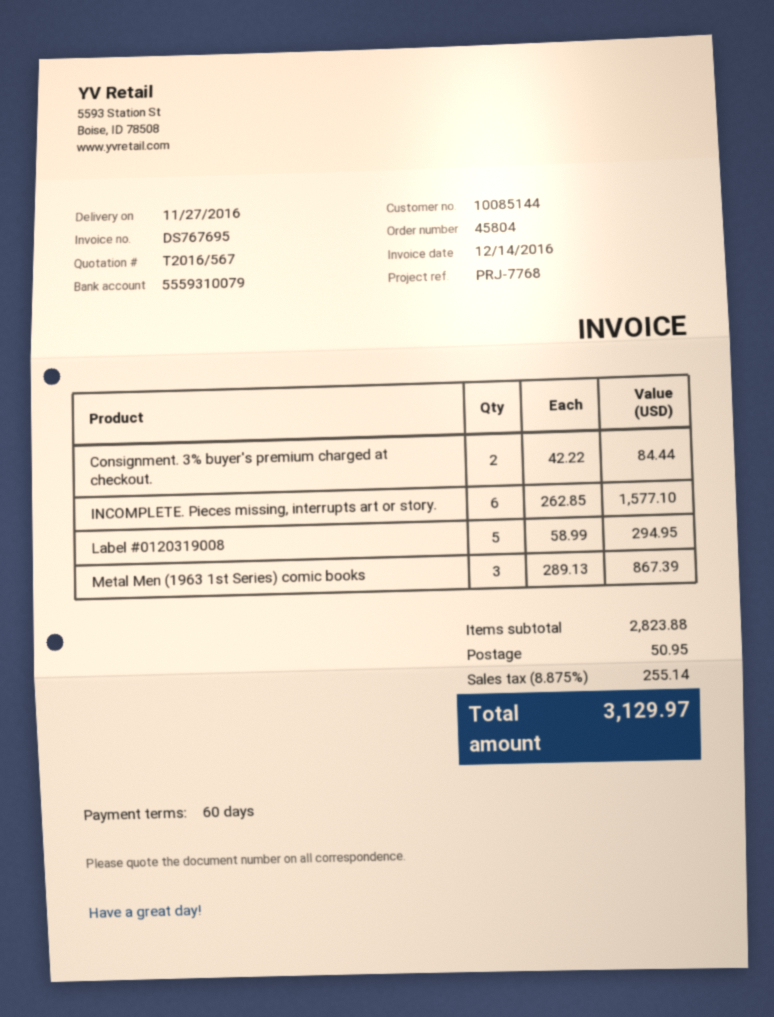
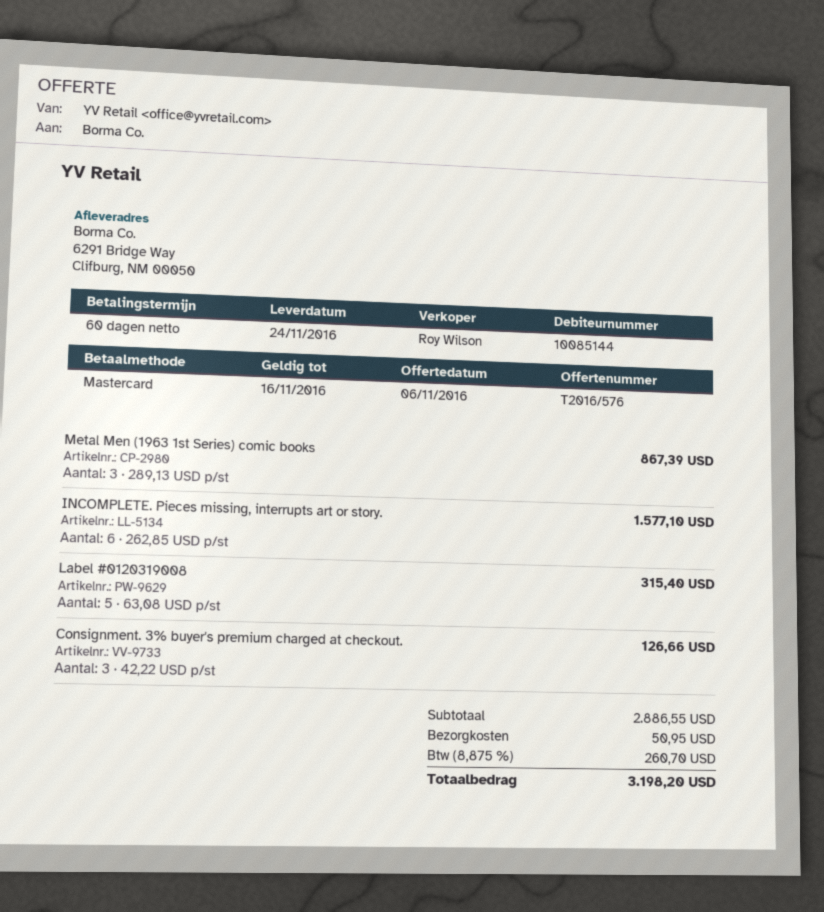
quote number: T2016/567 -> T2016/576
delivery date: 2016-11-27 -> 2016-11-24
Consignment. 3% buyer's premium charged at checkout.: 2 x 42.22 = 84.44 -> 3 x 42.22 = 126.66
Label #0120319008: 5 x 58.99 = 294.95 -> 5 x 63.08 = 315.40
subtotal: 2823.88 -> 2886.55
tax: 8.875% = 255.14 -> 8.875% = 260.70
total: 3129.97 -> 3198.20

